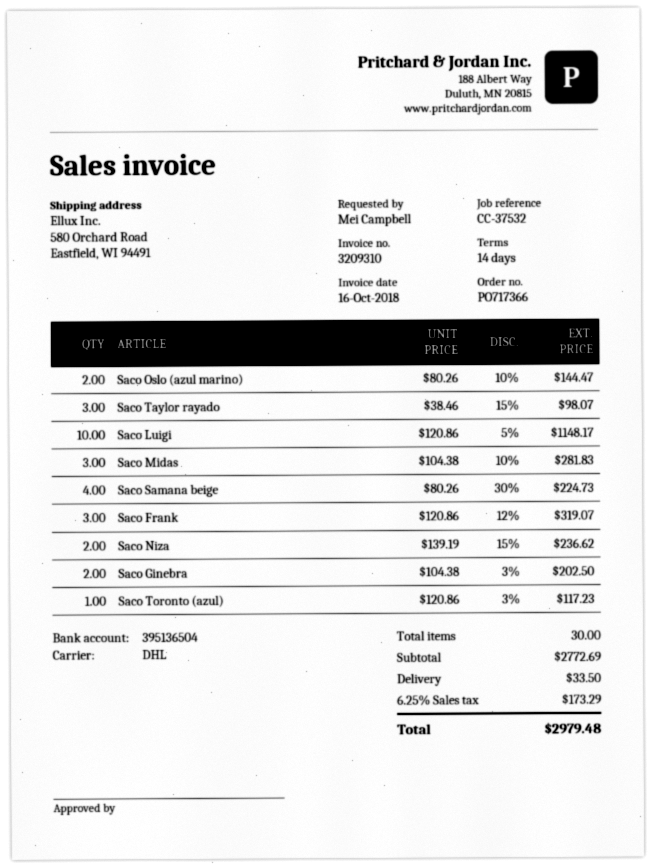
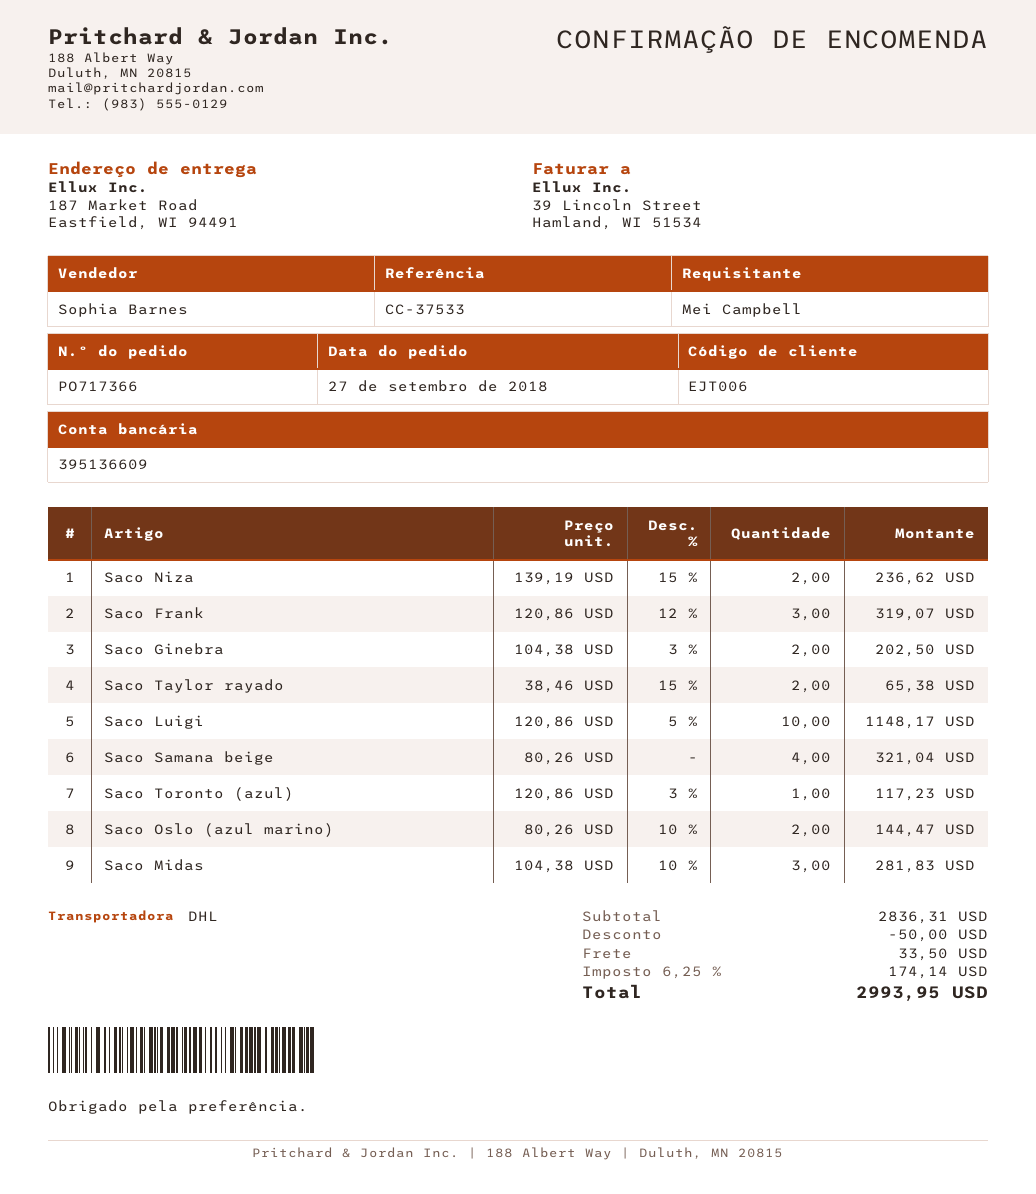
reference: CC-37532 -> CC-37533
bank account: 395136504 -> 395136609
ship to: 580 Orchard Road, Eastfield, WI 94491 -> 187 Market Road, Eastfield, WI 94491
Saco Taylor rayado: 3 x 38.46 - 15% = 98.07 -> 2 x 38.46 - 15% = 65.38
Saco Samana beige: 4 x 80.26 - 30% = 224.73 -> 4 x 80.26 = 321.04
subtotal: 2772.69 -> 2836.31
discount: none -> 50.00
tax: 6.25% = 173.29 -> 6.25% = 174.14
total: 2979.48 -> 2993.95

